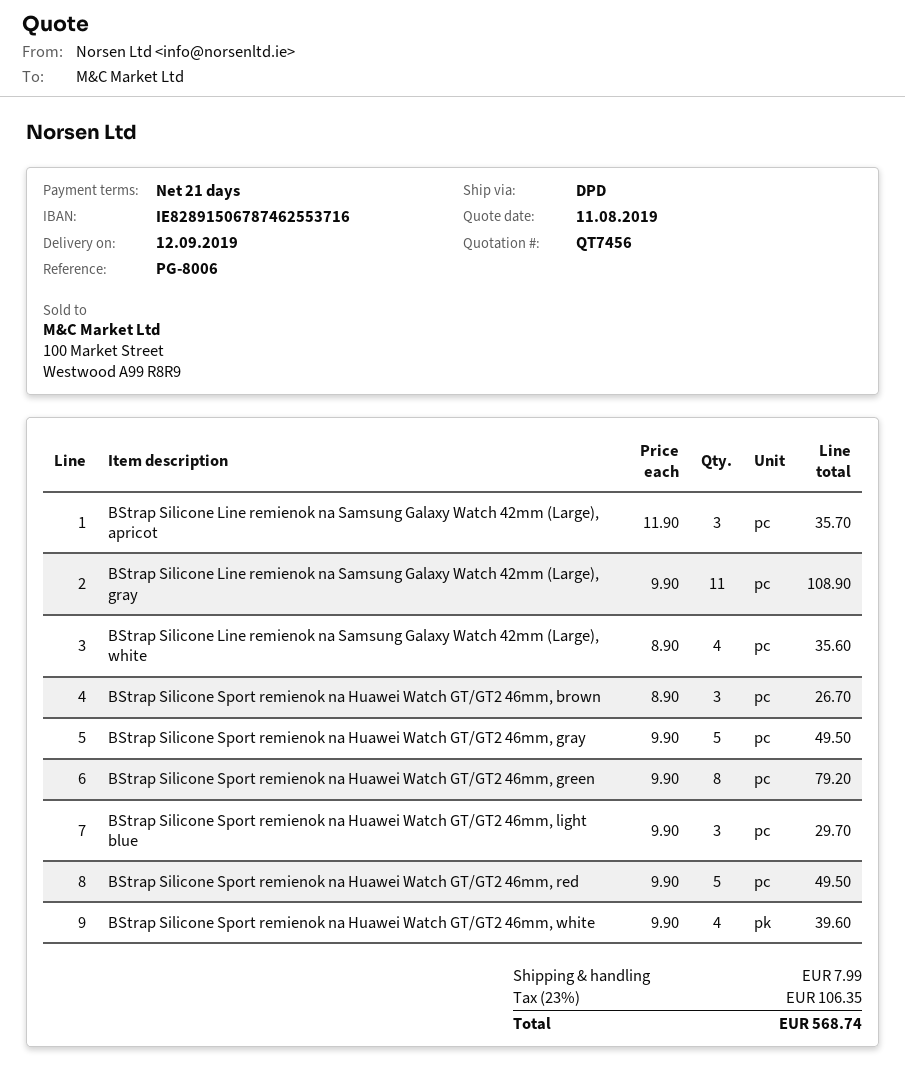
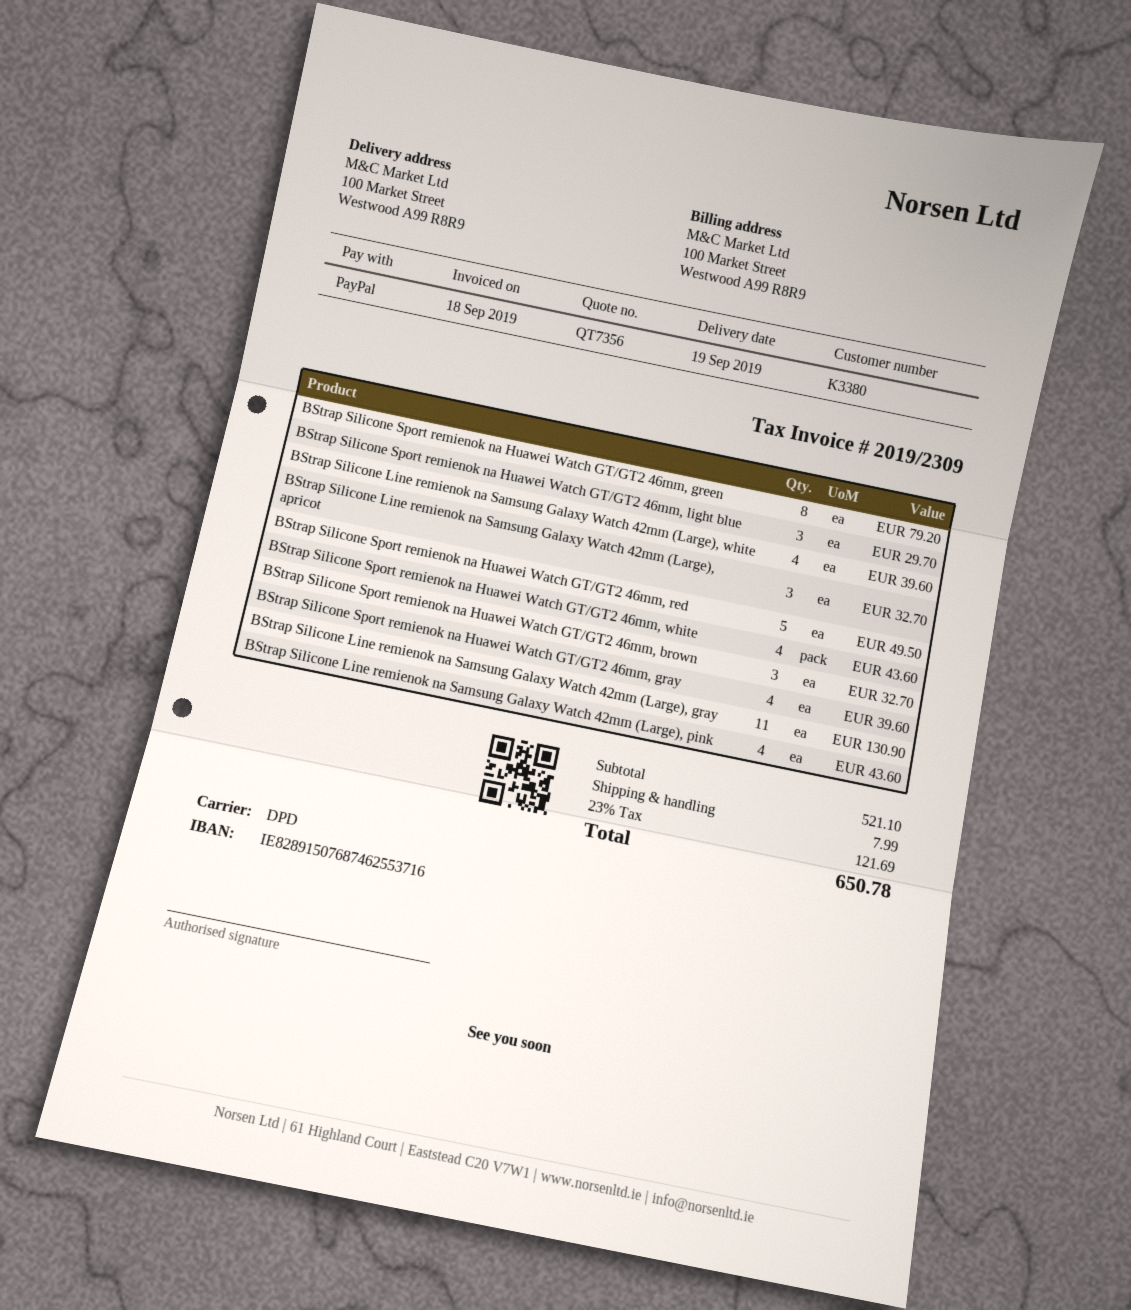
quote number: QT7456 -> QT7356
delivery date: 2019-09-12 -> 2019-09-19
bank account: IE82891506787462553716 -> IE82891507687462553716
BStrap Silicone Line remienok na Samsung Galaxy Watch 42mm (Large), apricot: 3 for 35.70 -> 3 for 32.70
BStrap Silicone Line remienok na Samsung Galaxy Watch 42mm (Large), gray: 11 for 108.90 -> 11 for 130.90
BStrap Silicone Line remienok na Samsung Galaxy Watch 42mm (Large), white: 4 for 35.60 -> 4 for 39.60
BStrap Silicone Sport remienok na Huawei Watch GT/GT2 46mm, brown: 3 for 26.70 -> 3 for 32.70
BStrap Silicone Sport remienok na Huawei Watch GT/GT2 46mm, gray: 5 for 49.50 -> 4 for 39.60
BStrap Silicone Sport remienok na Huawei Watch GT/GT2 46mm, white: 4 for 39.60 -> 4 for 43.60
BStrap Silicone Line remienok na Samsung Galaxy Watch 42mm (Large), pink: none -> 4 for 43.60
tax: 23% = 106.35 -> 23% = 121.69
total: 568.74 -> 650.78

